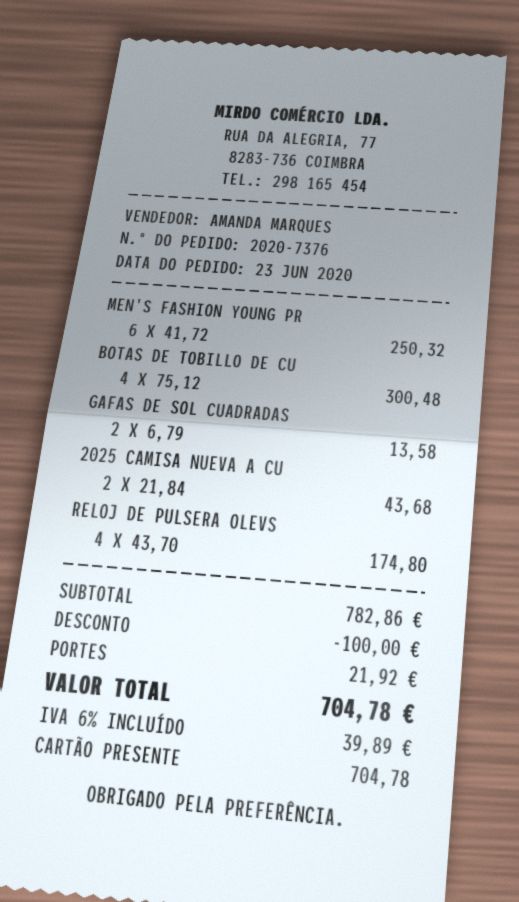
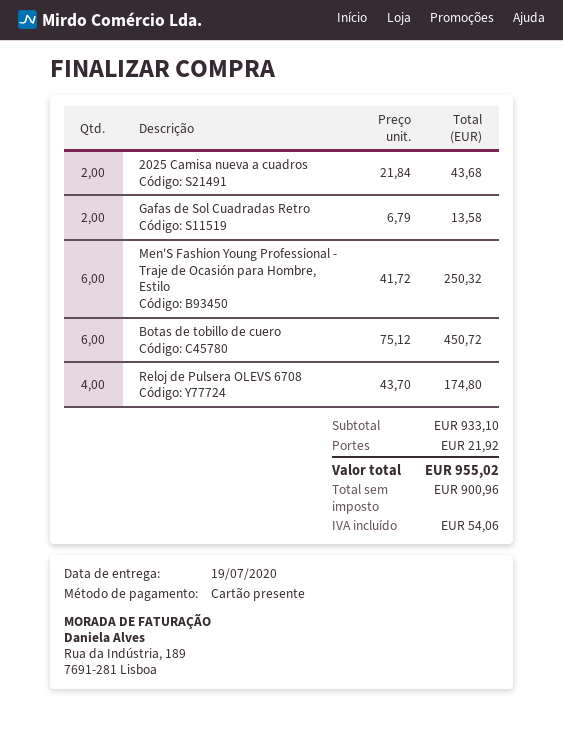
BOTAS DE TOBILLO DE CU: 4 x 75.12 = 300.48 -> 6 x 75.12 = 450.72
subtotal: 782.86 -> 933.10
discount: 100.00 -> none
tax: 39.89 -> 54.06
total: 704.78 -> 955.02

